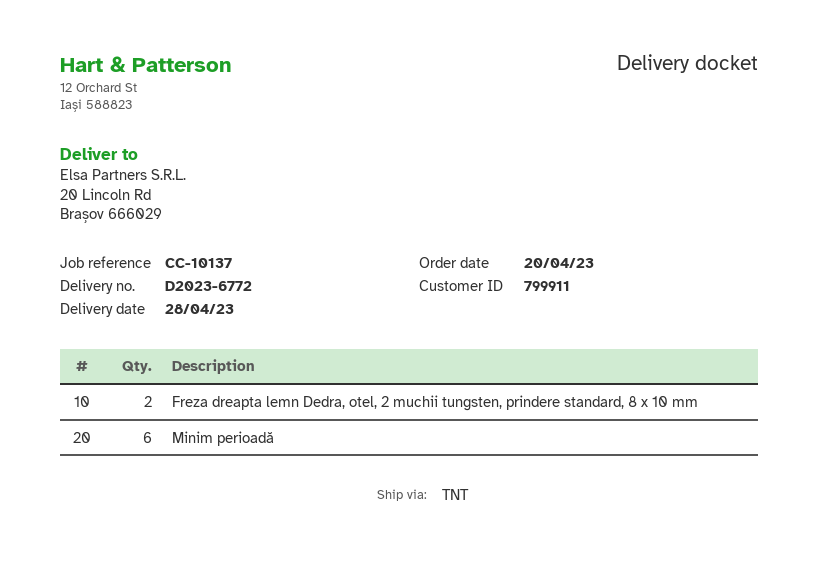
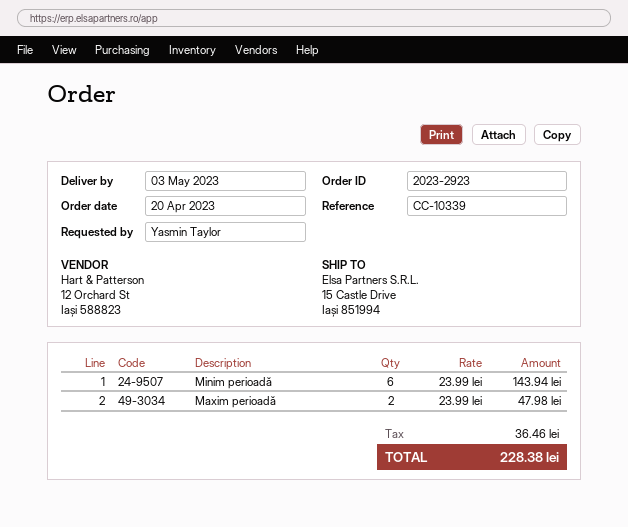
delivery date: 2023-04-28 -> 2023-05-03
reference: CC-10137 -> CC-10339
ship to: 20 Lincoln Rd, Brașov 666029 -> 15 Castle Drive, Iași 851994
Freza dreapta lemn Dedra, otel, 2 muchii tungsten, prindere standard, 8 x 10 mm: 2 -> none
Maxim perioadă: none -> 2

